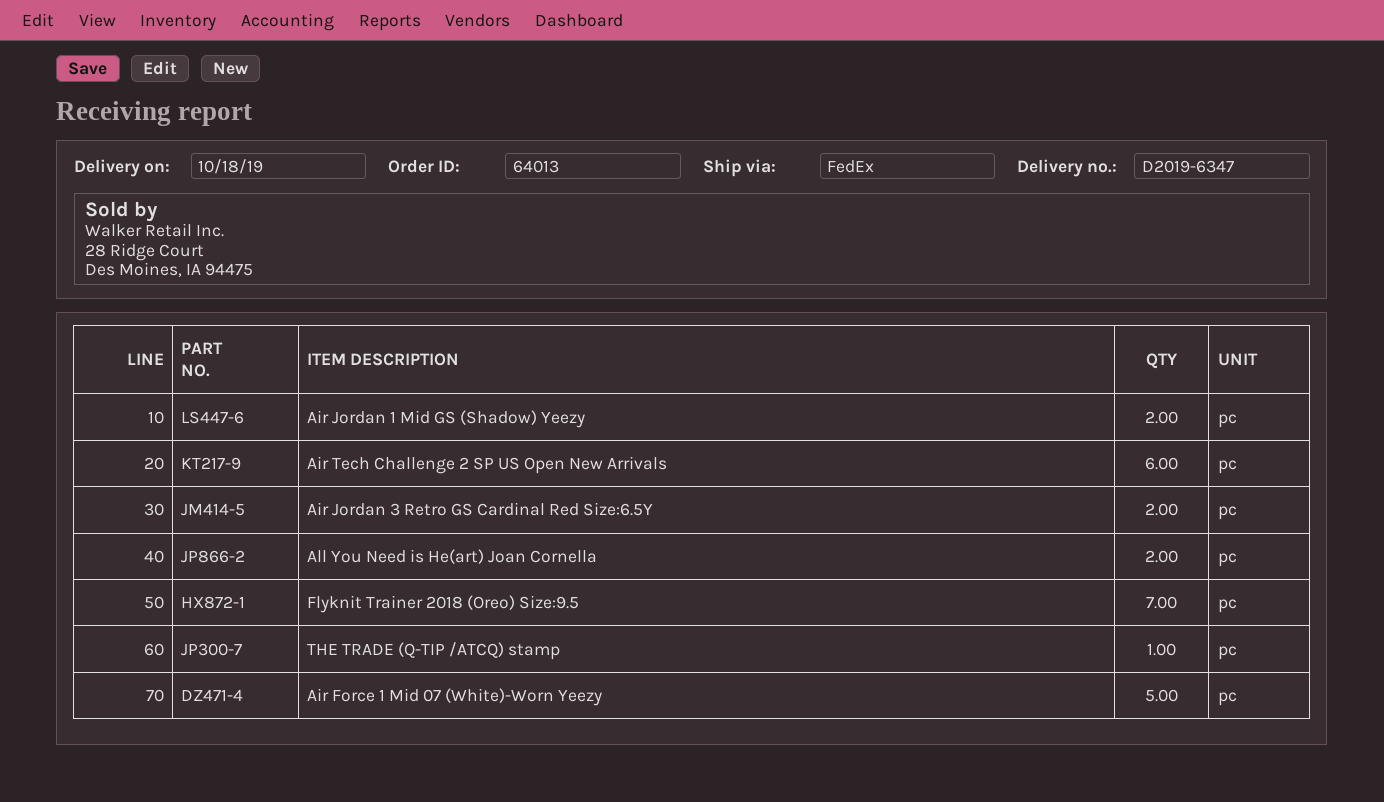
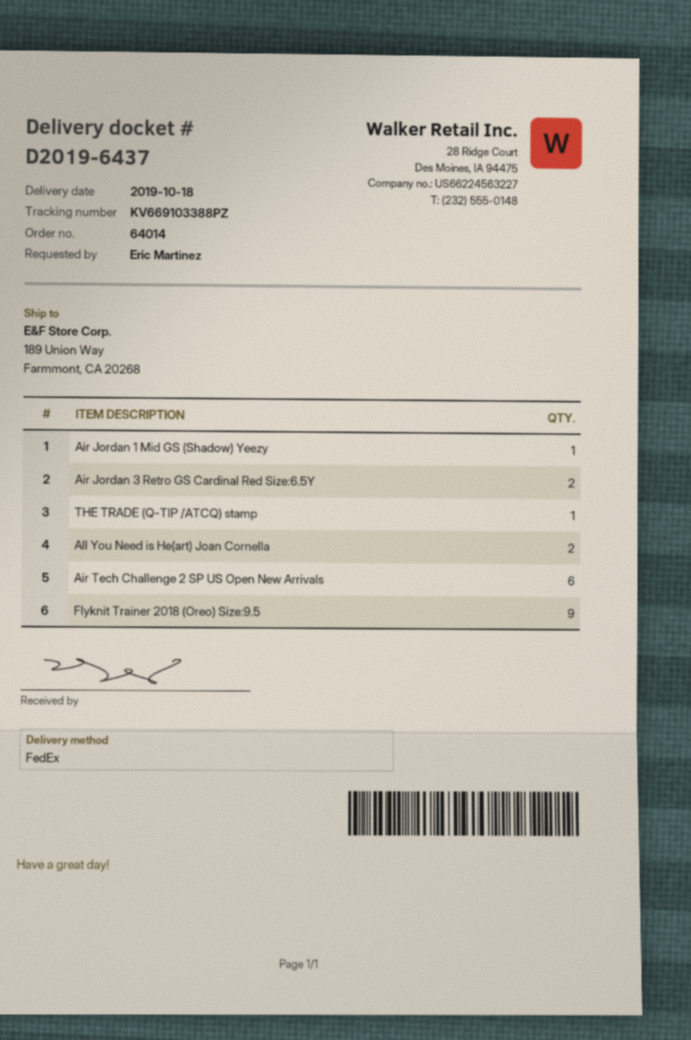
order number: 64013 -> 64014
delivery note number: D2019-6347 -> D2019-6437
Air Jordan 1 Mid GS (Shadow) Yeezy: 2 -> 1
Flyknit Trainer 2018 (Oreo) Size:9.5: 7 -> 9
Air Force 1 Mid 07 (White)-Worn Yeezy: 5 -> none

